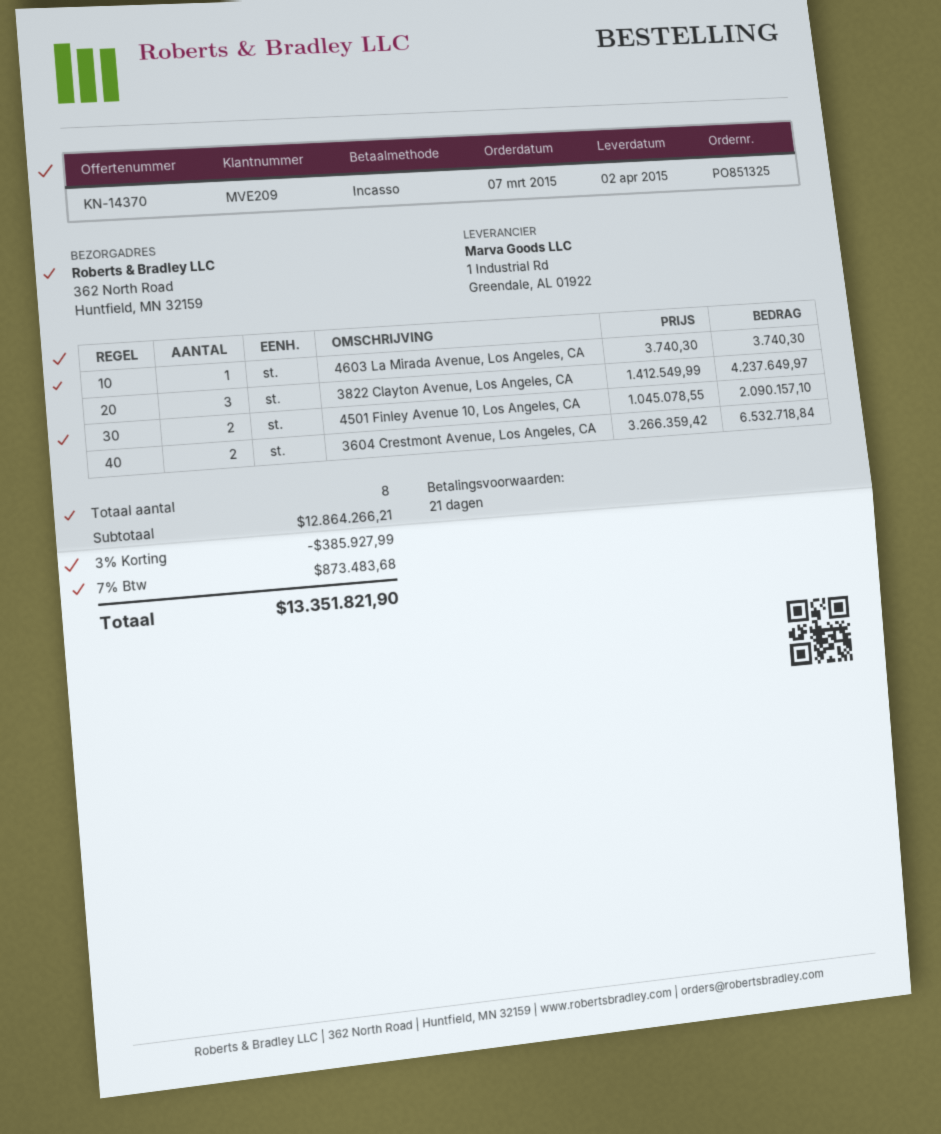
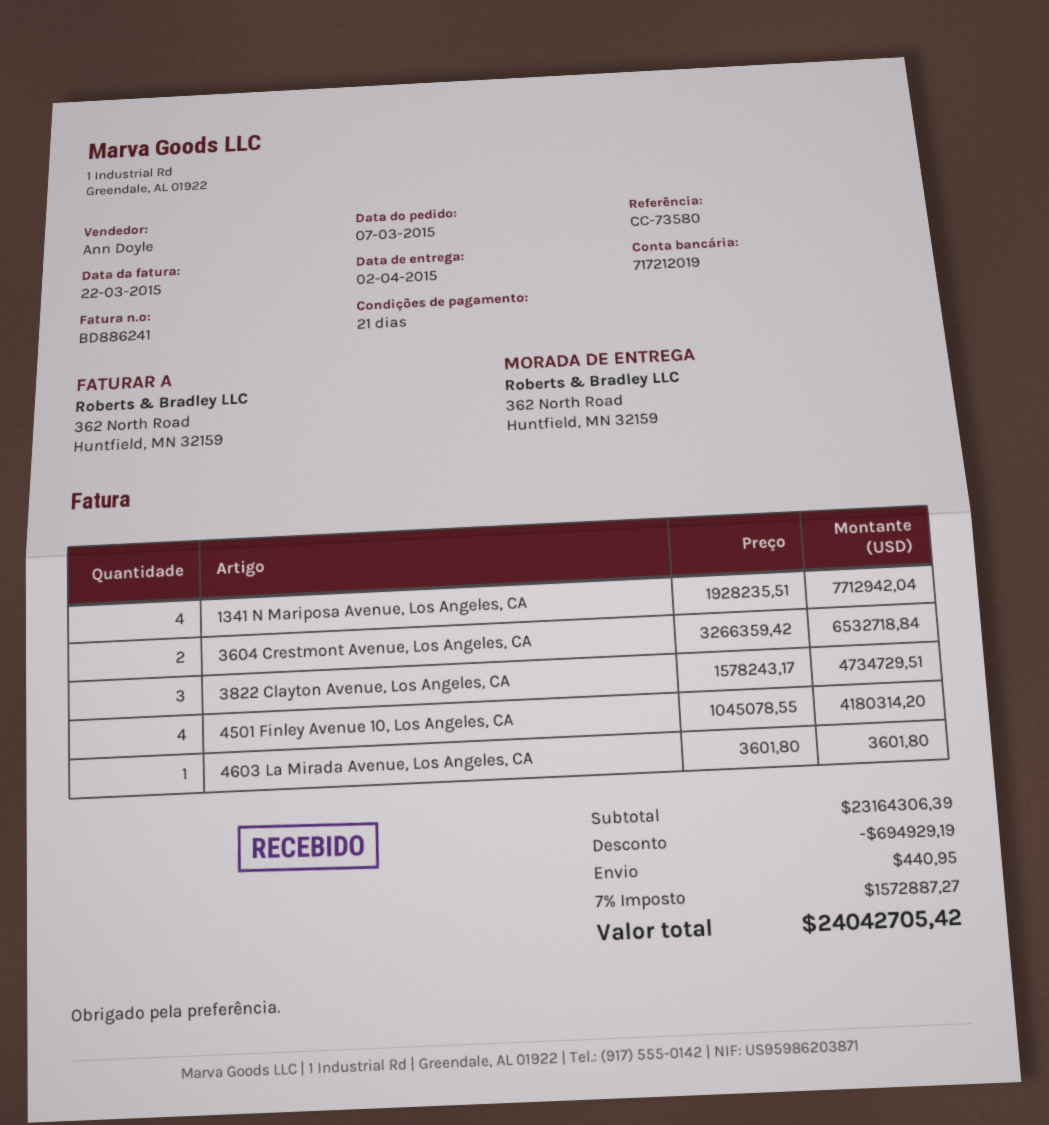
4603 La Mirada Avenue, Los Angeles, CA: 1 x 3740.30 = 3740.30 -> 1 x 3601.80 = 3601.80
3822 Clayton Avenue, Los Angeles, CA: 3 x 1412549.99 = 4237649.97 -> 3 x 1578243.17 = 4734729.51
4501 Finley Avenue 10, Los Angeles, CA: 2 x 1045078.55 = 2090157.10 -> 4 x 1045078.55 = 4180314.20
1341 N Mariposa Avenue, Los Angeles, CA: none -> 4 x 1928235.51 = 7712942.04
subtotal: 12864266.21 -> 23164306.39
discount: 385927.99 -> 694929.19
shipping: none -> 440.95
tax: 7% = 873483.68 -> 7% = 1572887.27
total: 13351821.90 -> 24042705.42

